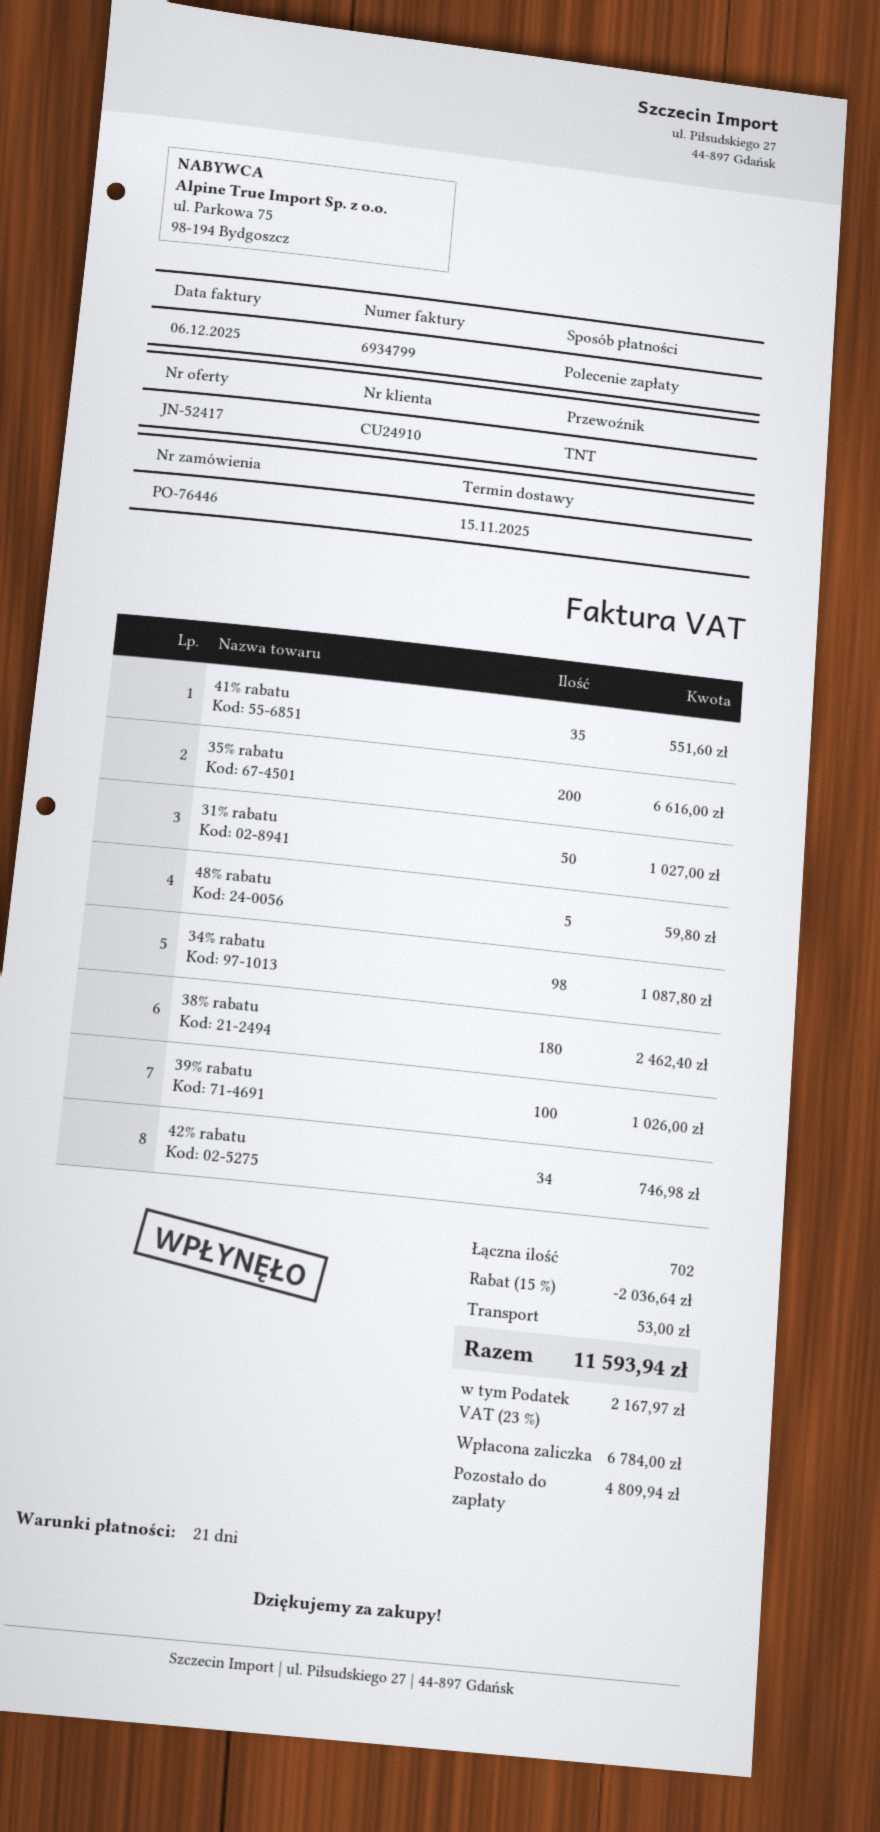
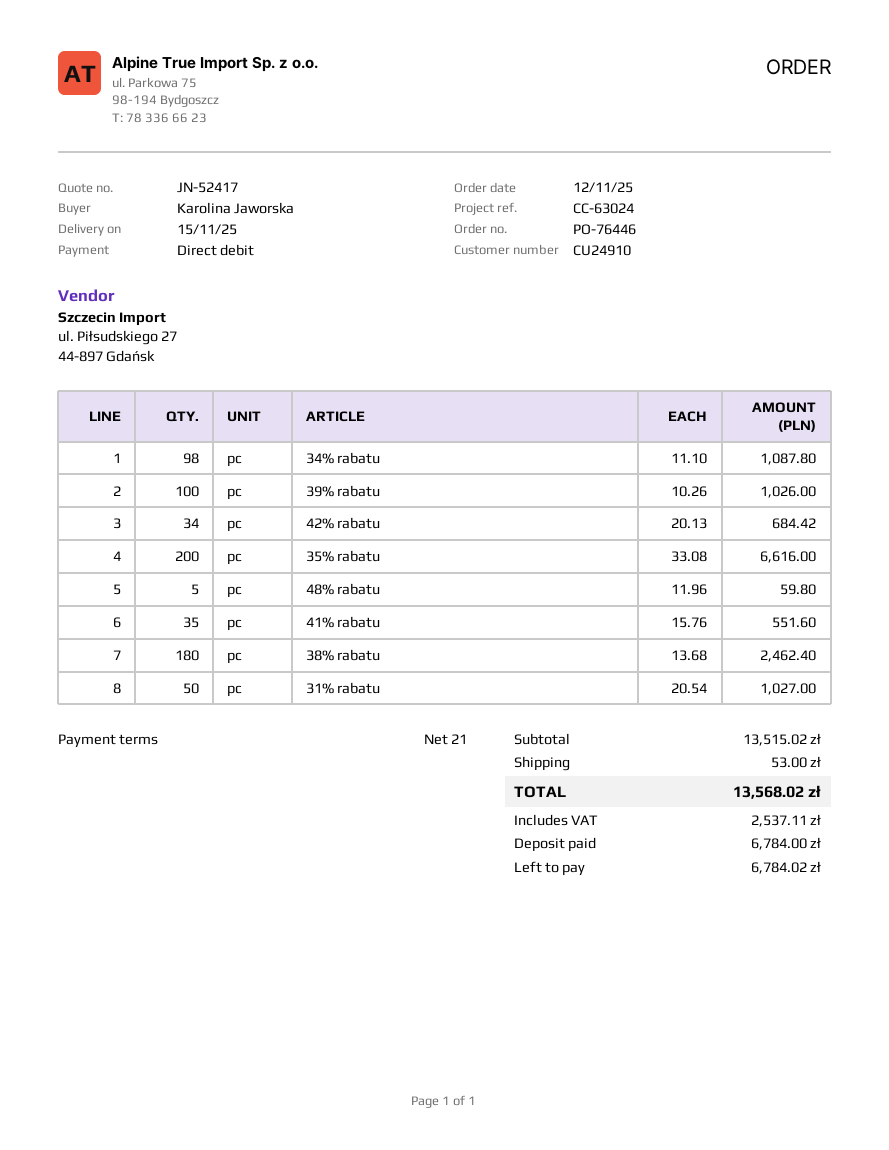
42% rabatu: 34 for 746.98 -> 34 for 684.42
discount: 15% = 2036.64 -> none
tax: 2167.97 -> 2537.11
total: 11593.94 -> 13568.02
balance: 4809.94 -> 6784.02

